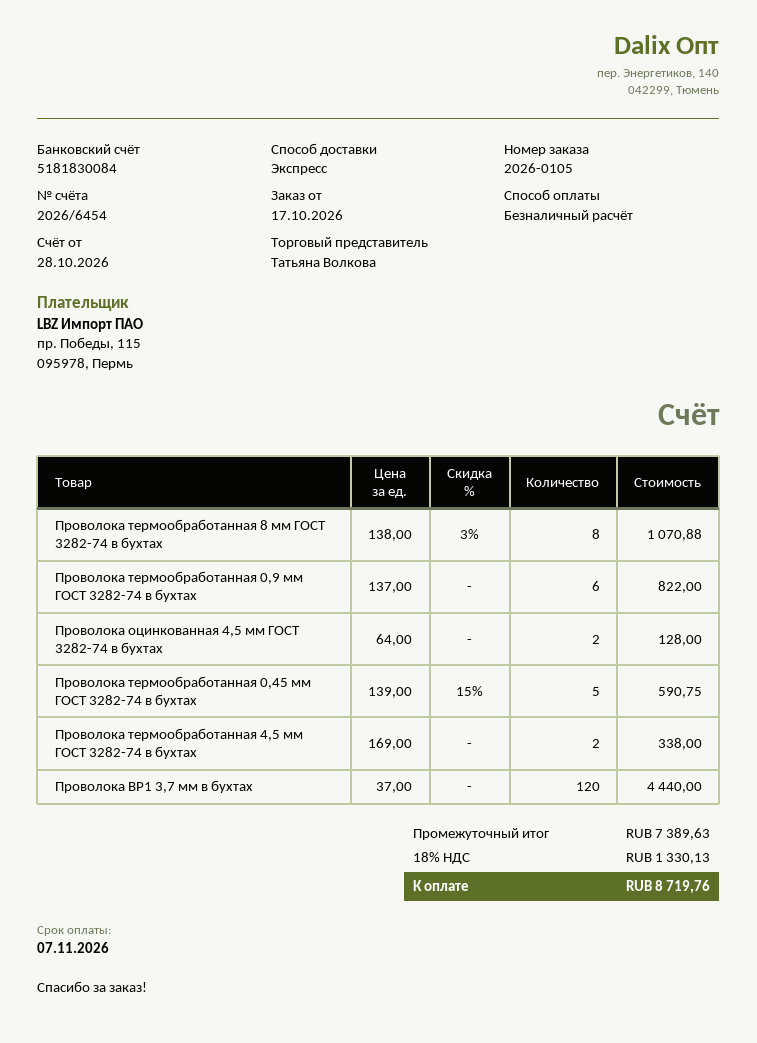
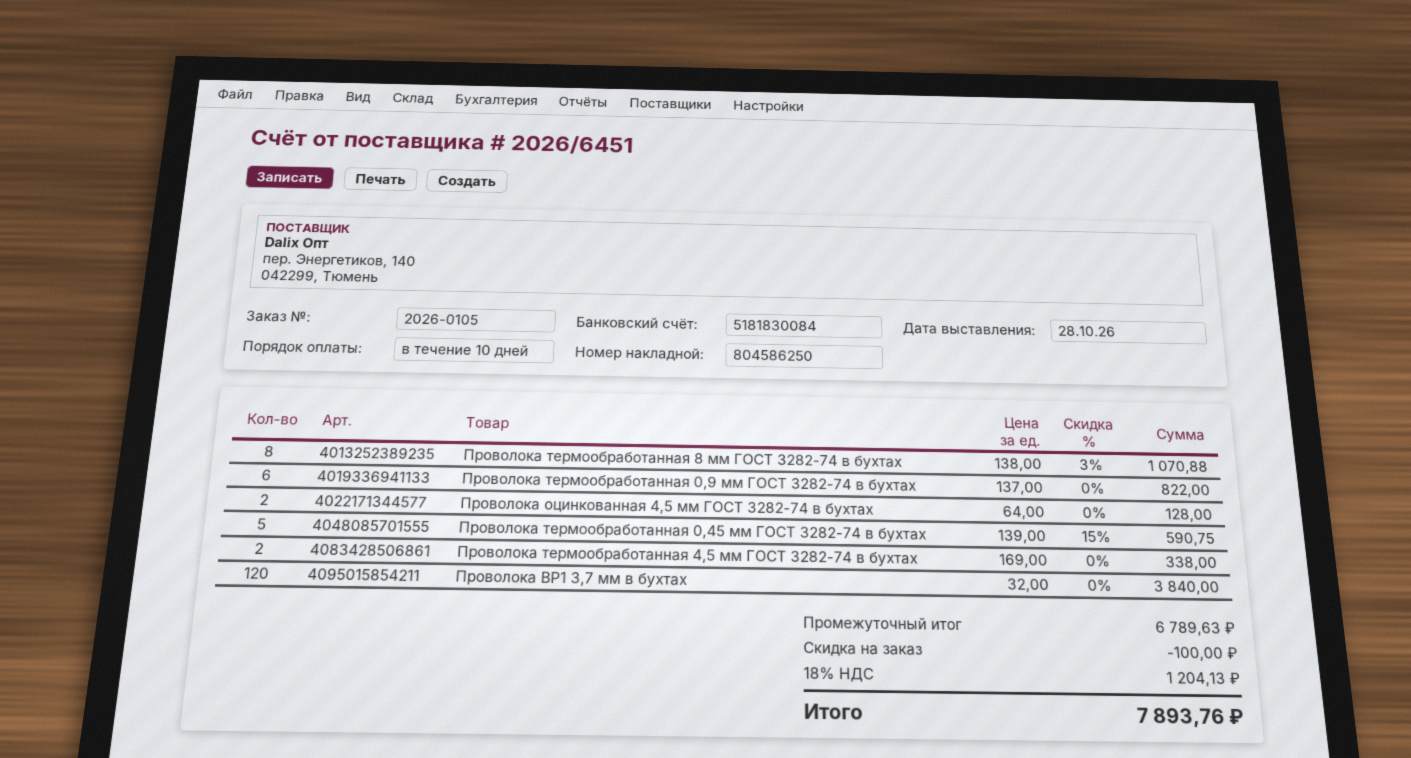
invoice number: 2026/6454 -> 2026/6451
Проволока ВР1 3,7 мм в бухтах: 120 x 37.00 = 4440.00 -> 120 x 32.00 = 3840.00
subtotal: 7389.63 -> 6789.63
discount: none -> 100.00
tax: 18% = 1330.13 -> 18% = 1204.13
total: 8719.76 -> 7893.76

